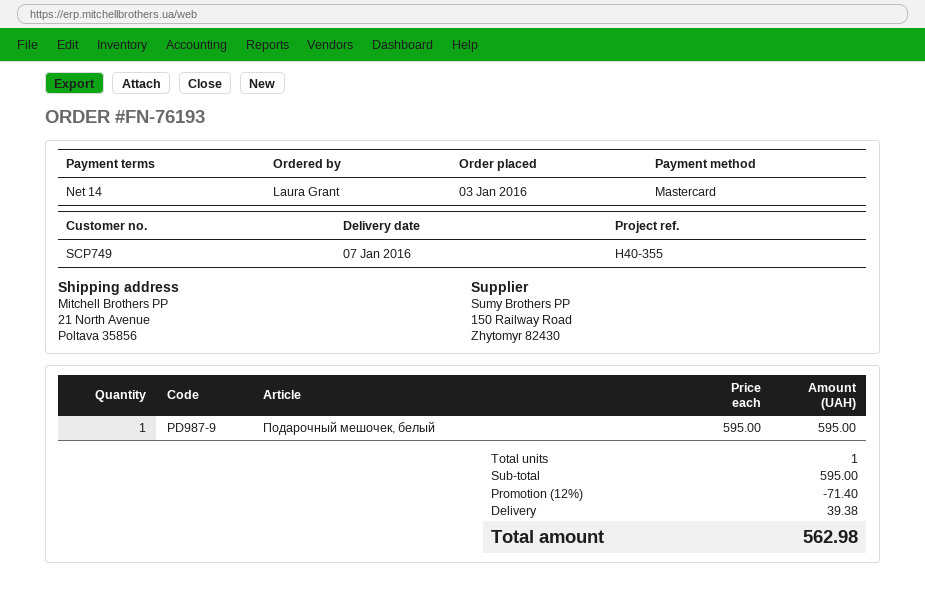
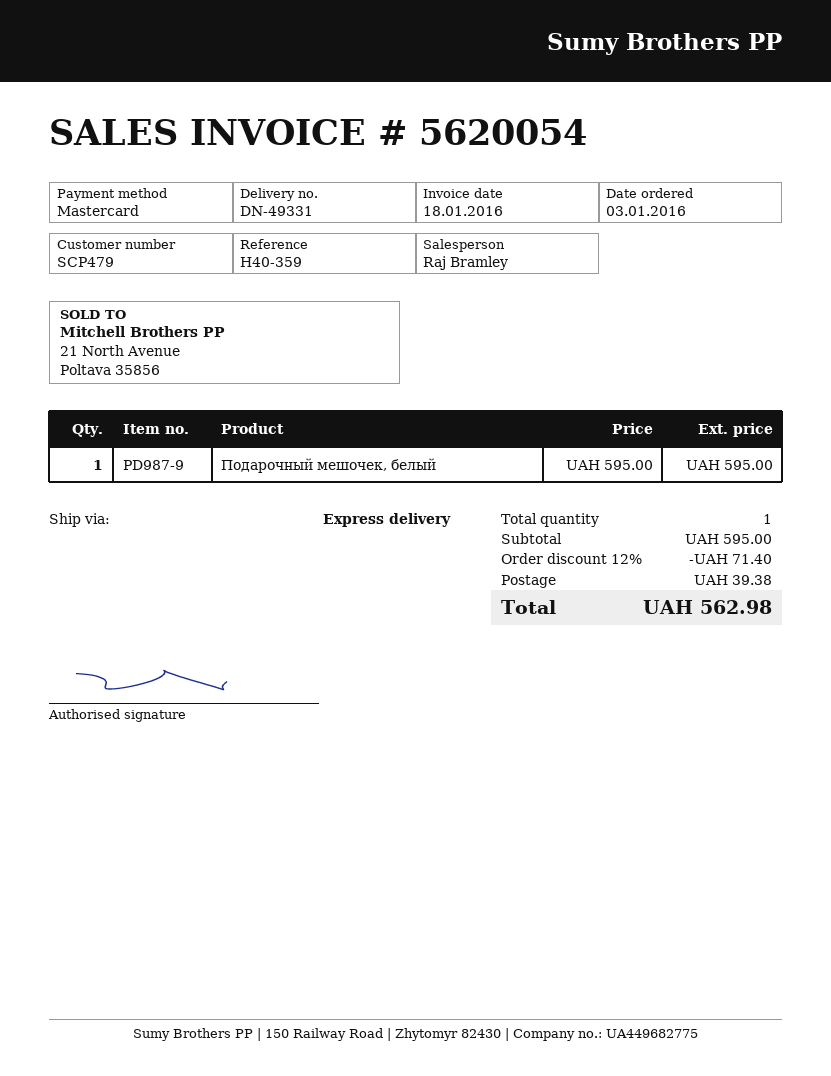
customer number: SCP749 -> SCP479
reference: H40-355 -> H40-359

